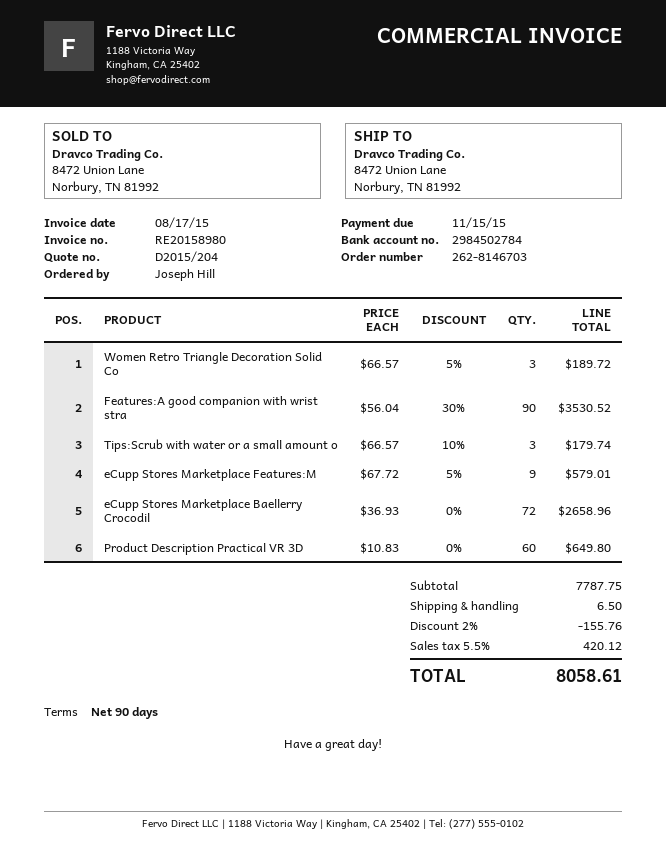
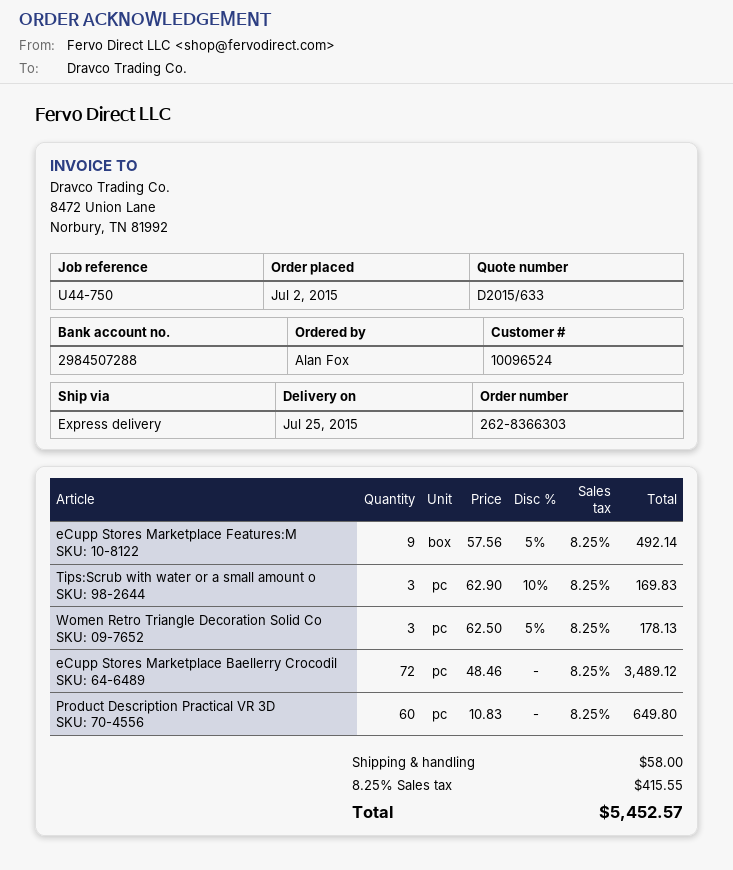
quote number: D2015/204 -> D2015/633
order number: 262-8146703 -> 262-8366303
ordered by: Joseph Hill -> Alan Fox
bank account: 2984502784 -> 2984507288
Women Retro Triangle Decoration Solid Co: 3 x 66.57 - 5% = 189.72 -> 3 x 62.50 - 5% = 178.13
Features:A good companion with wrist stra: 90 x 56.04 - 30% = 3530.52 -> none
Tips:Scrub with water or a small amount o: 3 x 66.57 - 10% = 179.74 -> 3 x 62.90 - 10% = 169.83
eCupp Stores Marketplace Features:M: 9 x 67.72 - 5% = 579.01 -> 9 x 57.56 - 5% = 492.14
eCupp Stores Marketplace Baellerry Crocodil: 72 x 36.93 = 2658.96 -> 72 x 48.46 = 3489.12
discount: 2% = 155.76 -> none
shipping: 6.50 -> 58.00
tax: 5.5% = 420.12 -> 8.25% = 415.55
total: 8058.61 -> 5452.57

